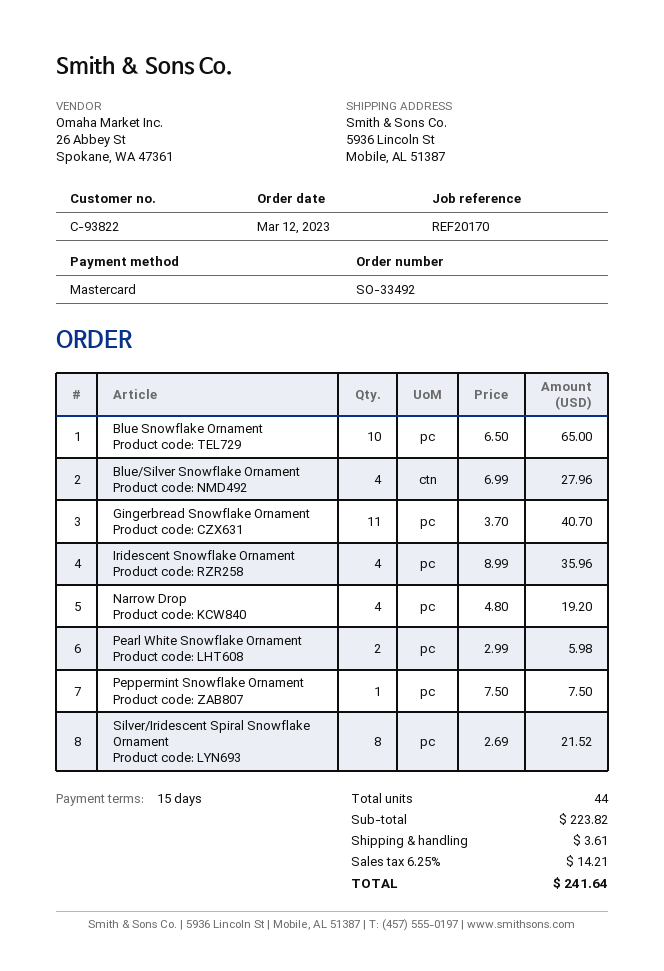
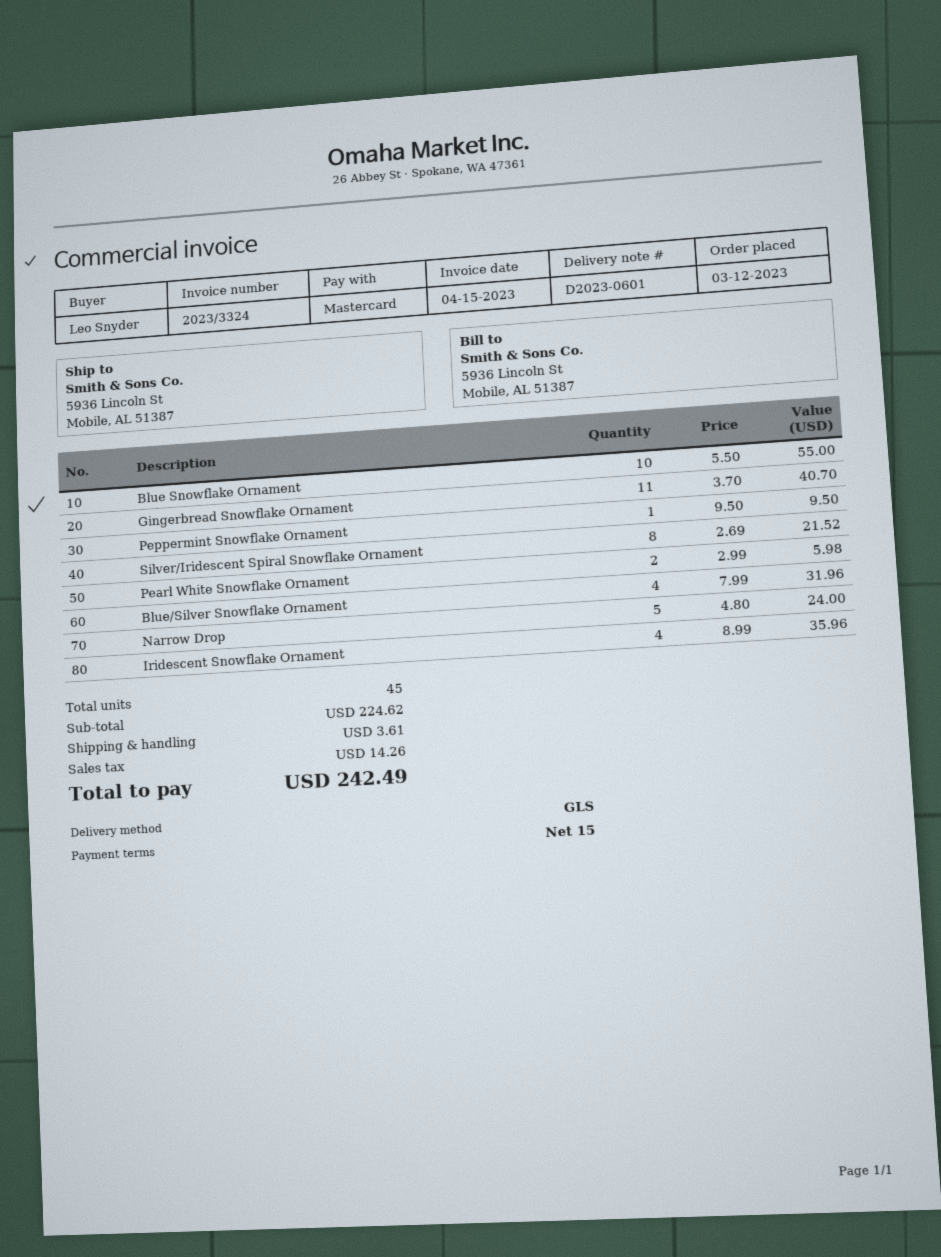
Blue Snowflake Ornament: 10 x 6.50 = 65.00 -> 10 x 5.50 = 55.00
Blue/Silver Snowflake Ornament: 4 x 6.99 = 27.96 -> 4 x 7.99 = 31.96
Narrow Drop: 4 x 4.80 = 19.20 -> 5 x 4.80 = 24.00
Peppermint Snowflake Ornament: 1 x 7.50 = 7.50 -> 1 x 9.50 = 9.50
total quantity: 44 -> 45
subtotal: 223.82 -> 224.62
tax: 14.21 -> 14.26
total: 241.64 -> 242.49

